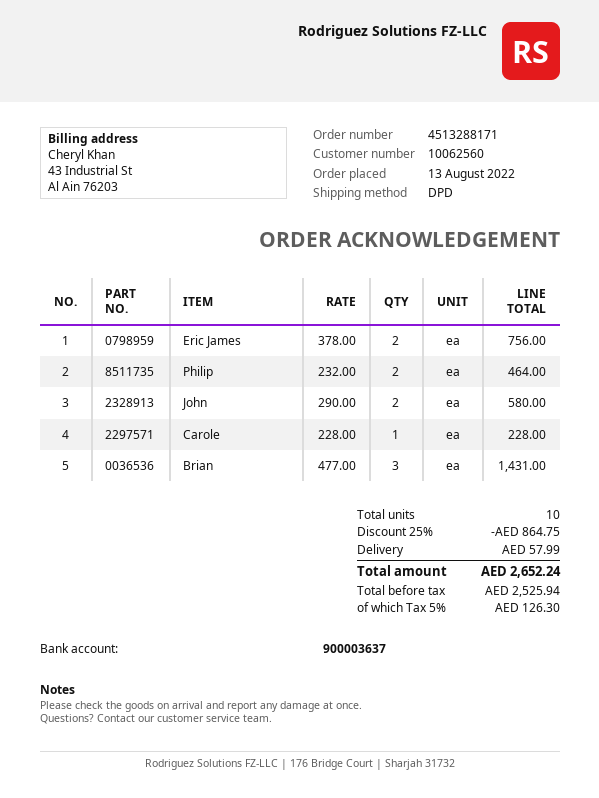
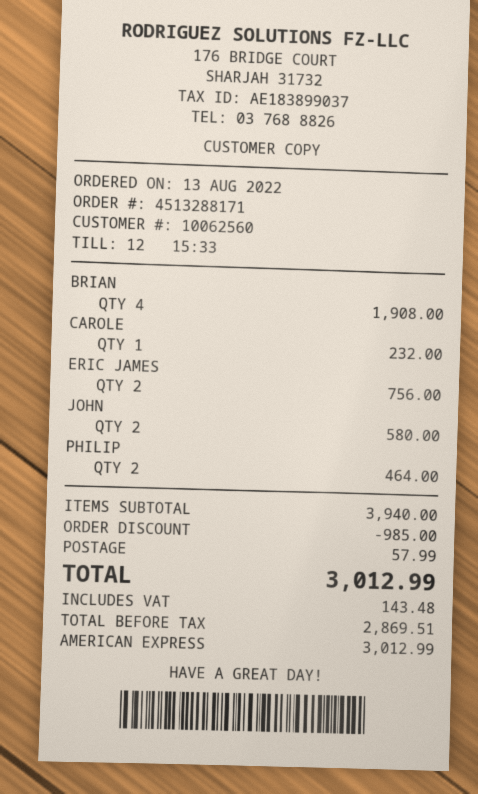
Carole: 1 for 228.00 -> 1 for 232.00
Brian: 3 for 1431.00 -> 4 for 1908.00
discount: 864.75 -> 985.00
net: 2525.94 -> 2869.51
tax: 126.30 -> 143.48
total: 2652.24 -> 3012.99

